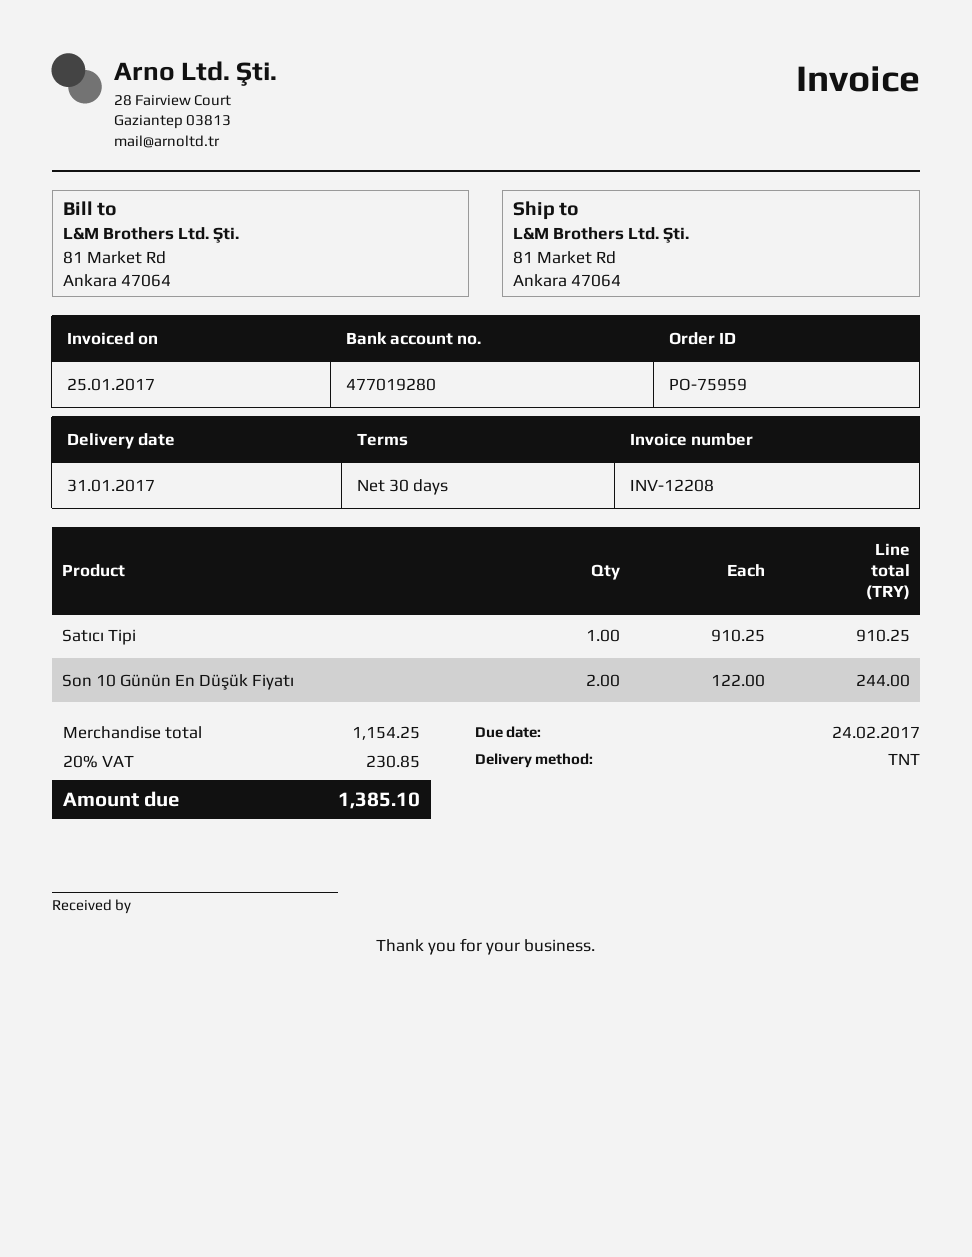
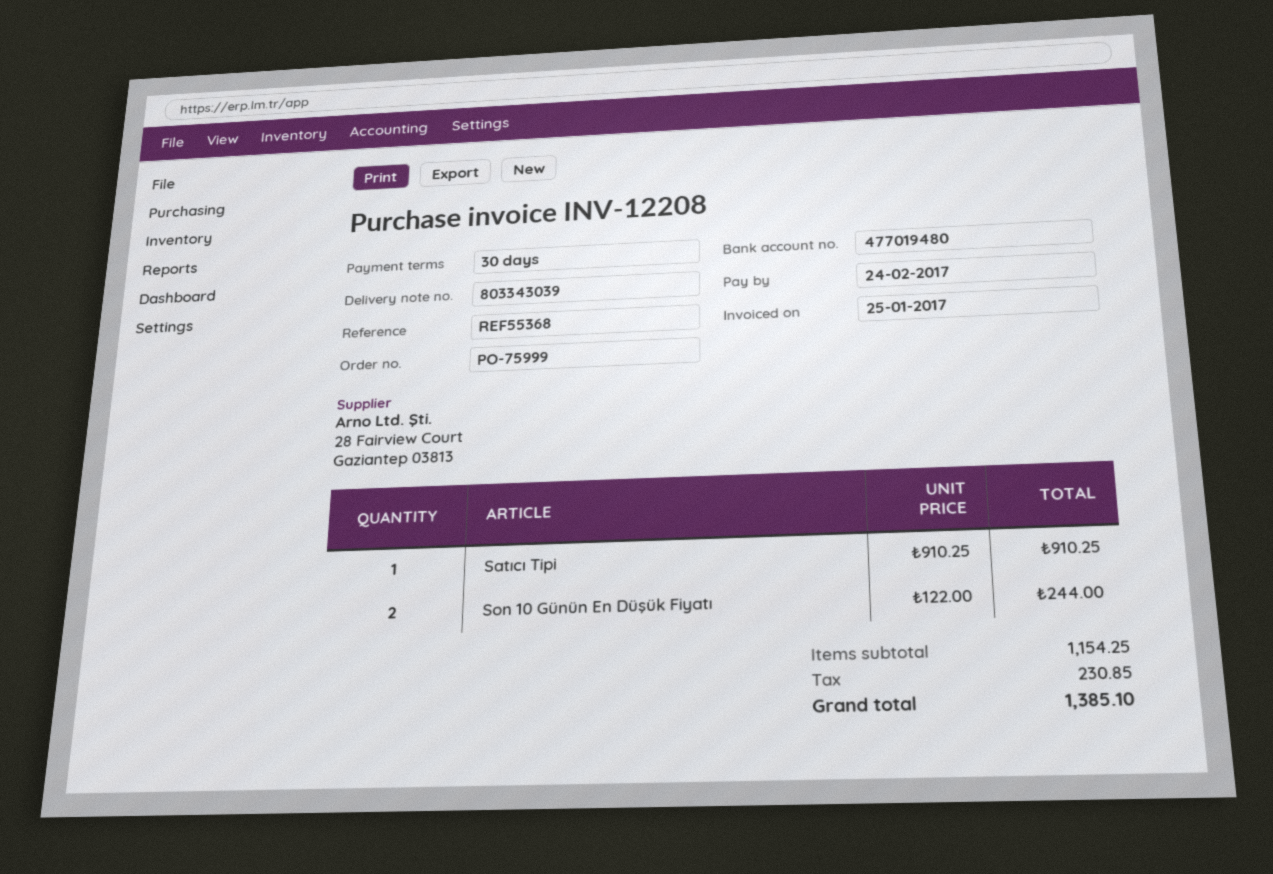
order number: PO-75959 -> PO-75999
bank account: 477019280 -> 477019480

